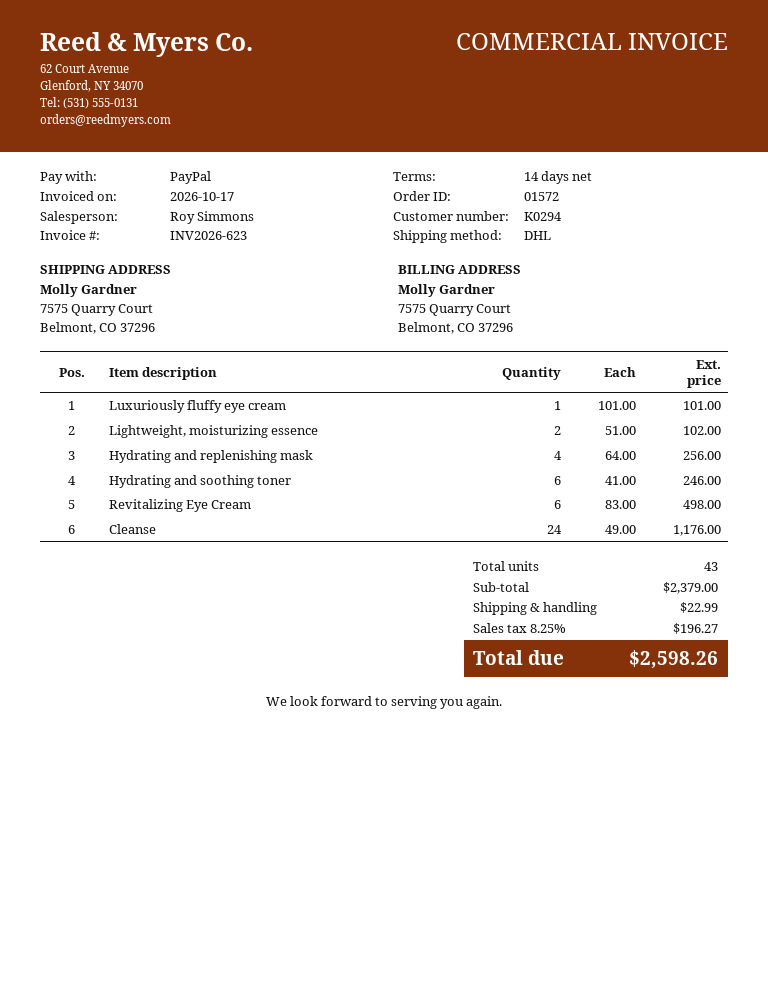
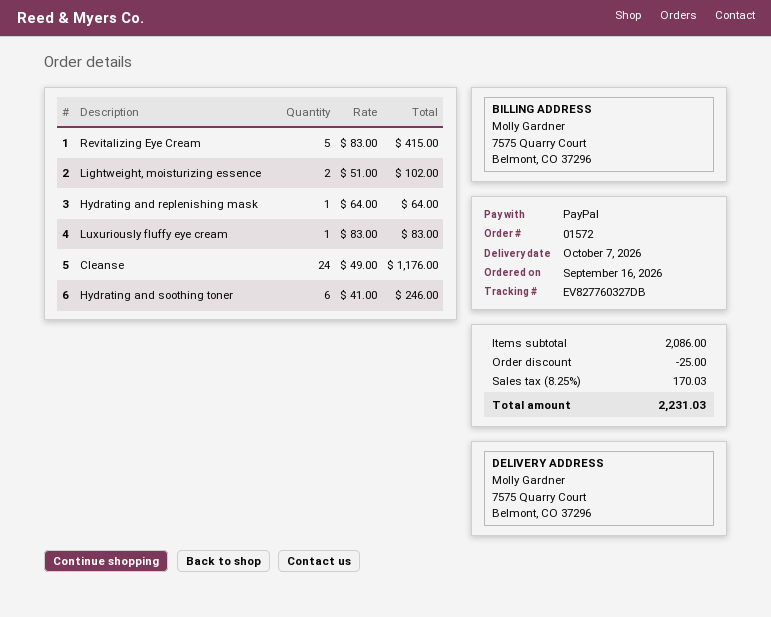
Luxuriously fluffy eye cream: 1 x 101.00 = 101.00 -> 1 x 83.00 = 83.00
Hydrating and replenishing mask: 4 x 64.00 = 256.00 -> 1 x 64.00 = 64.00
Revitalizing Eye Cream: 6 x 83.00 = 498.00 -> 5 x 83.00 = 415.00
subtotal: 2379.00 -> 2086.00
discount: none -> 25.00
shipping: 22.99 -> none
tax: 8.25% = 196.27 -> 8.25% = 170.03
total: 2598.26 -> 2231.03

